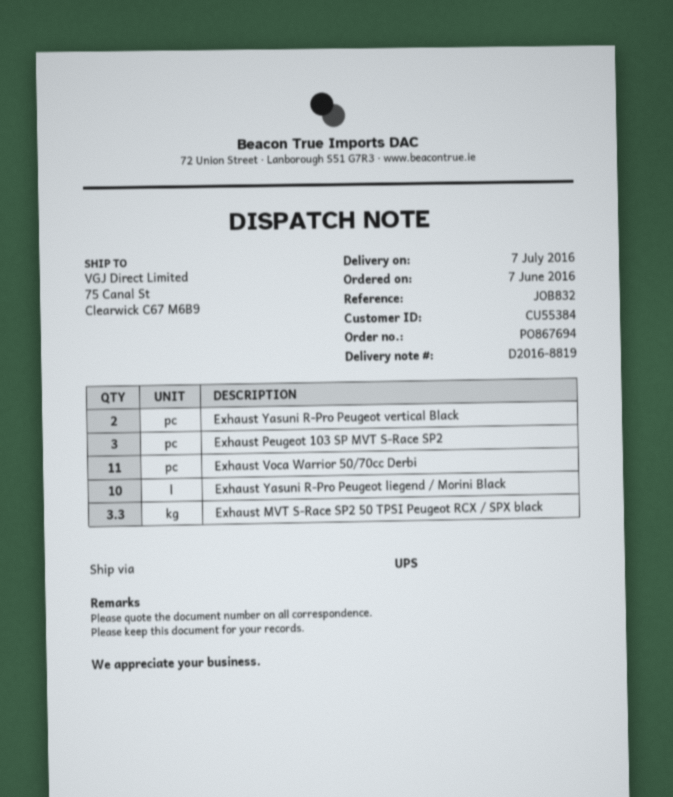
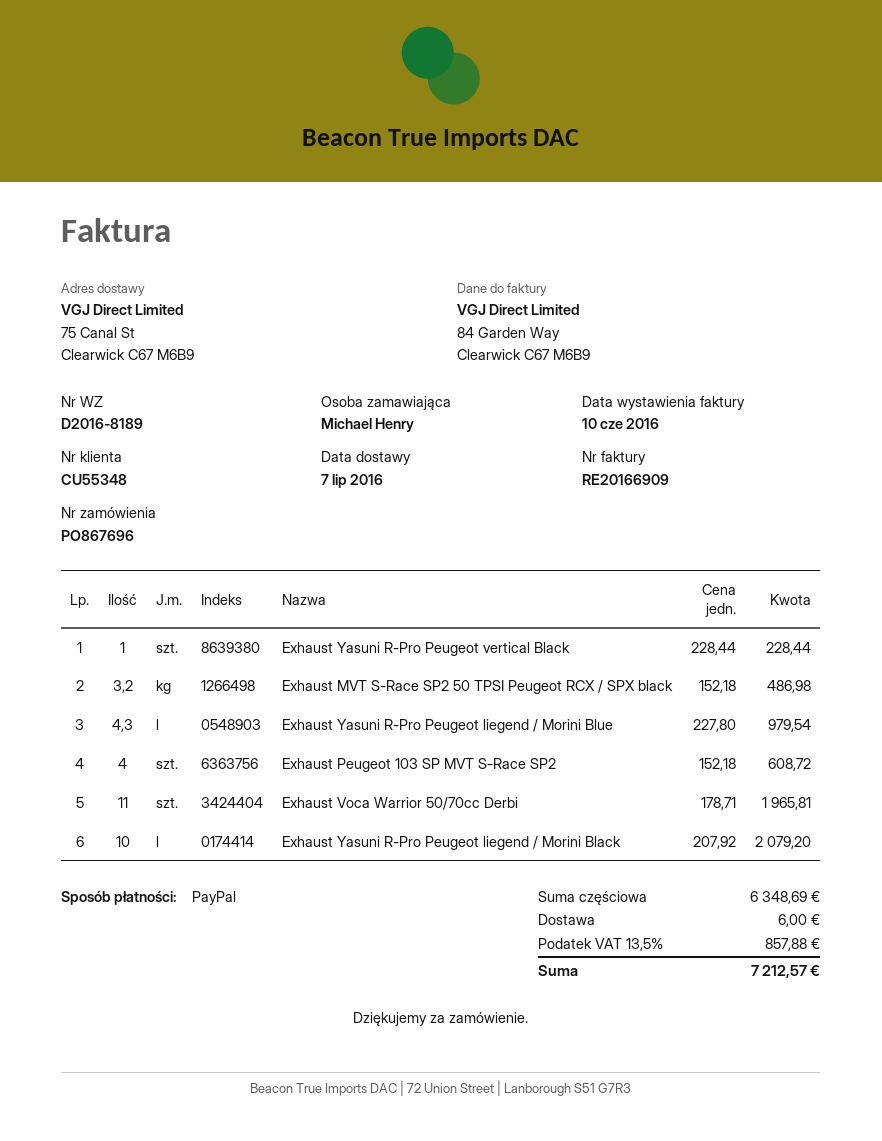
order number: PO867694 -> PO867696
delivery note number: D2016-8819 -> D2016-8189
customer number: CU55384 -> CU55348
Exhaust Yasuni R-Pro Peugeot vertical Black: 2 -> 1
Exhaust Peugeot 103 SP MVT S-Race SP2: 3 -> 4
Exhaust MVT S-Race SP2 50 TPSI Peugeot RCX / SPX black: 3.3 -> 3.2
Exhaust Yasuni R-Pro Peugeot liegend / Morini Blue: none -> 4.3

